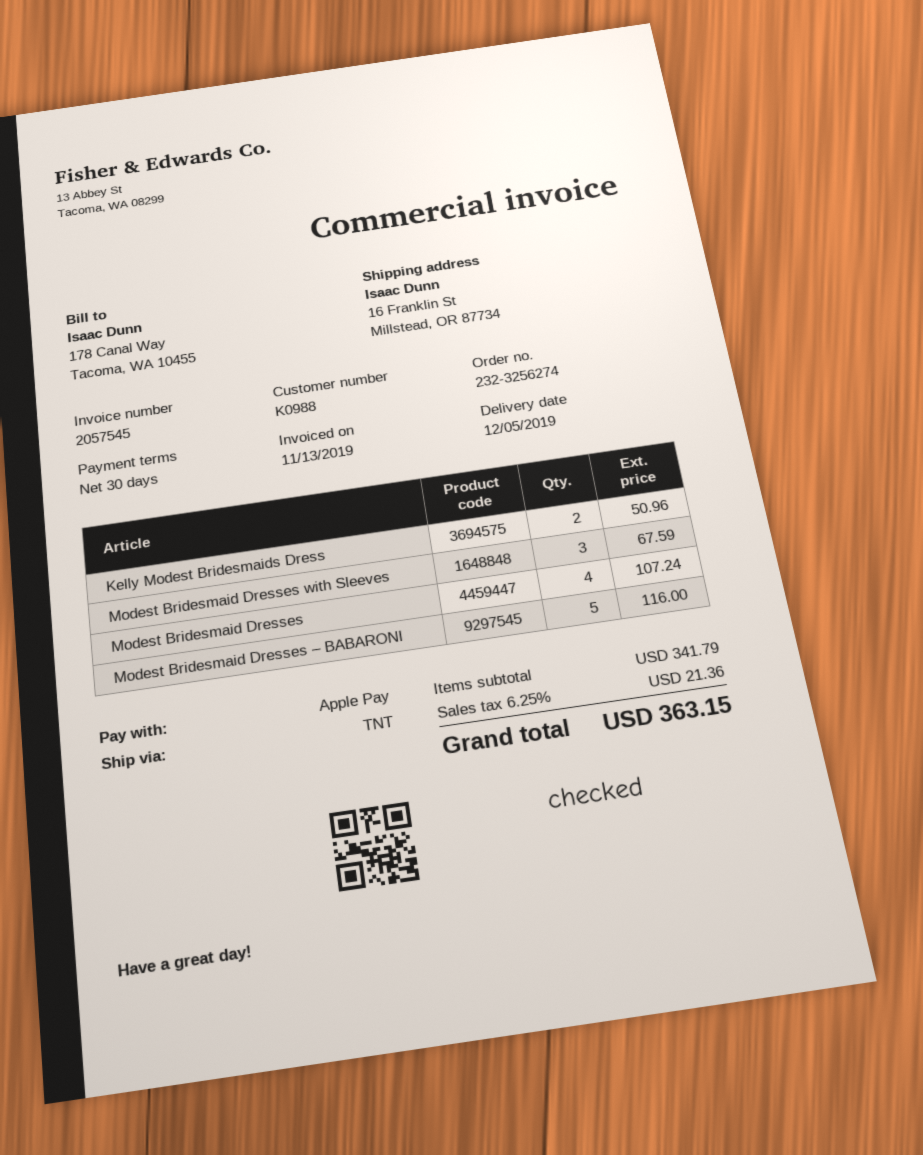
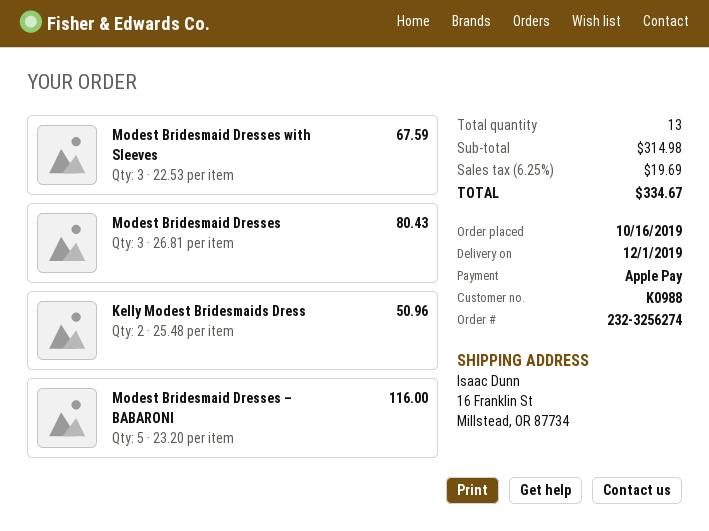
delivery date: 2019-12-05 -> 2019-12-01
Modest Bridesmaid Dresses: 4 for 107.24 -> 3 for 80.43
subtotal: 341.79 -> 314.98
tax: 6.25% = 21.36 -> 6.25% = 19.69
total: 363.15 -> 334.67

